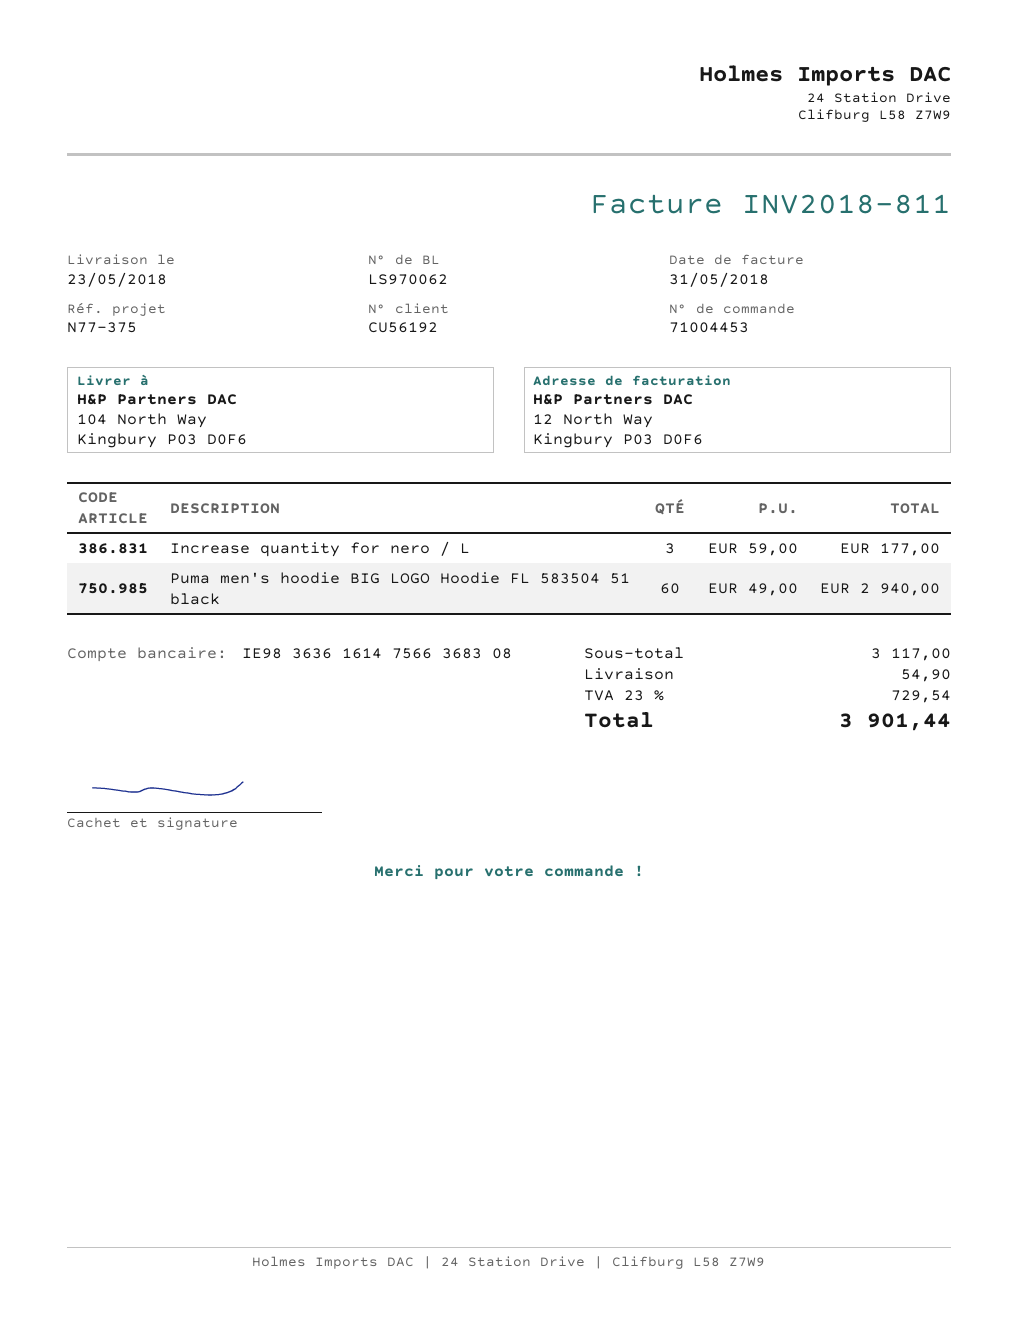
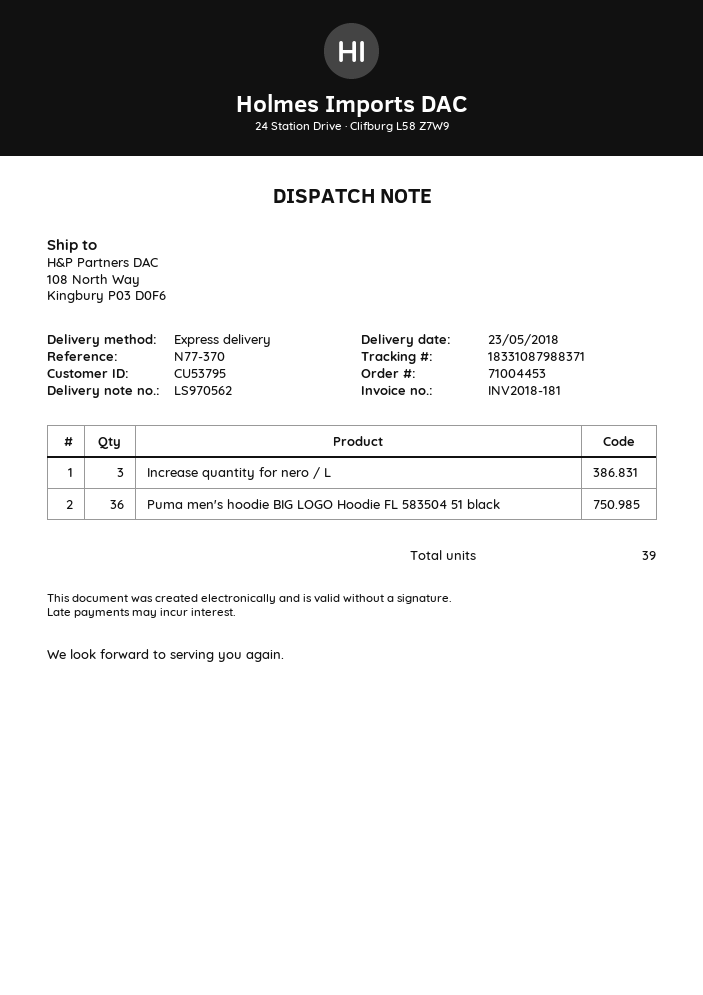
delivery note number: LS970062 -> LS970562
invoice number: INV2018-811 -> INV2018-181
customer number: CU56192 -> CU53795
reference: N77-375 -> N77-370
ship to: 104 North Way, Kingbury P03 D0F6 -> 108 North Way, Kingbury P03 D0F6
Puma men's hoodie BIG LOGO Hoodie FL 583504 51 black: 60 -> 36

